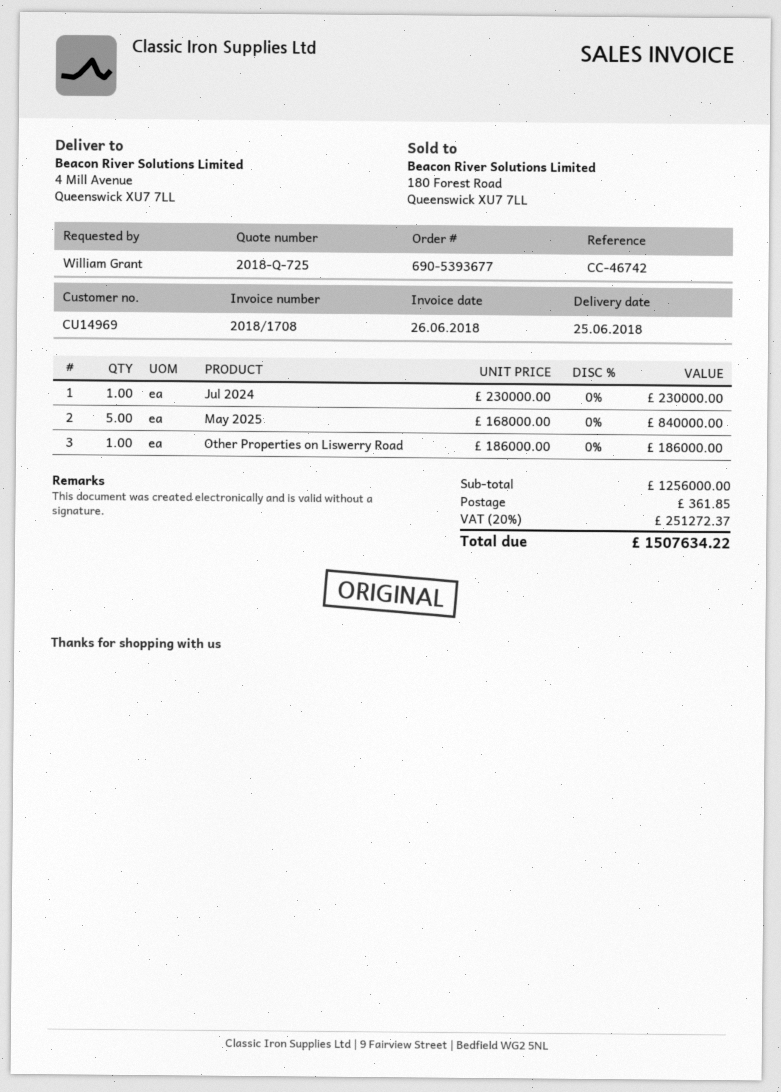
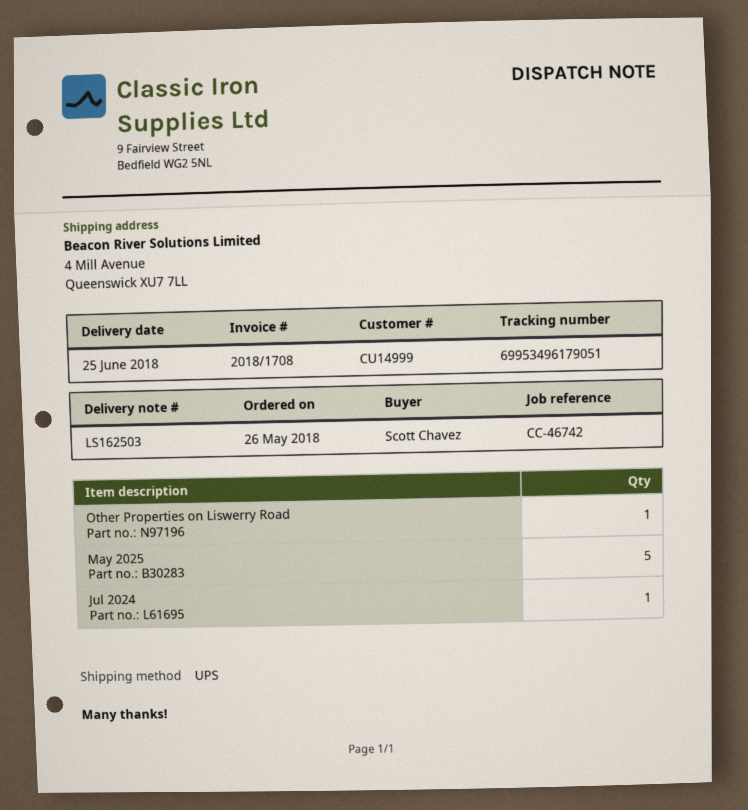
customer number: CU14969 -> CU14999
ordered by: William Grant -> Scott Chavez

